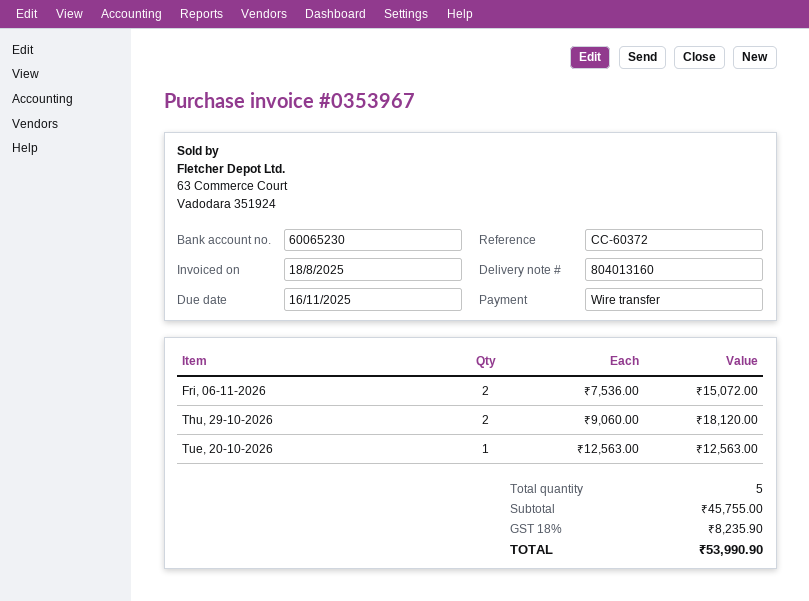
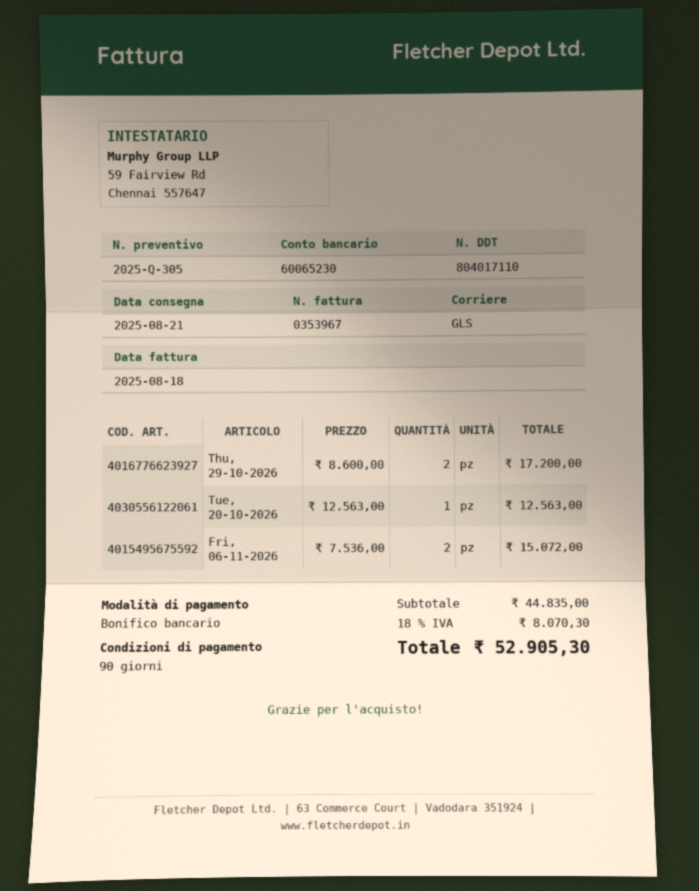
delivery note number: 804013160 -> 804017110
Thu, 29-10-2026: 2 x 9060.00 = 18120.00 -> 2 x 8600.00 = 17200.00
subtotal: 45755.00 -> 44835.00
tax: 18% = 8235.90 -> 18% = 8070.30
total: 53990.90 -> 52905.30

